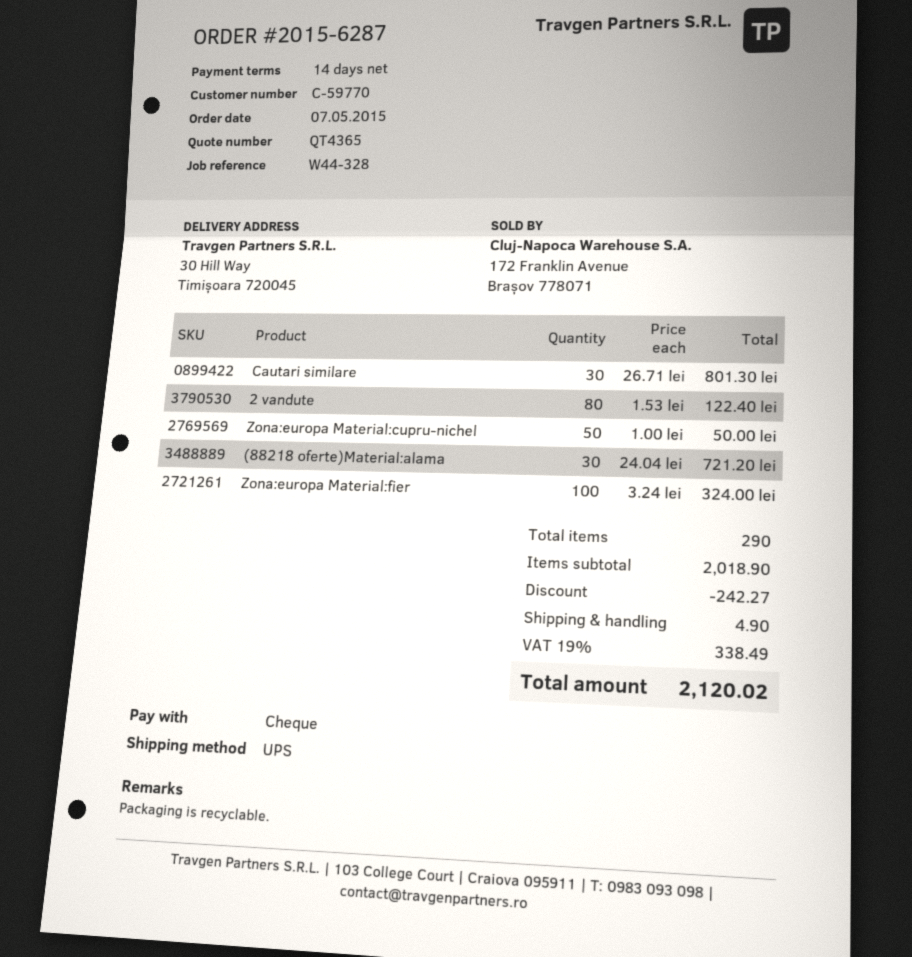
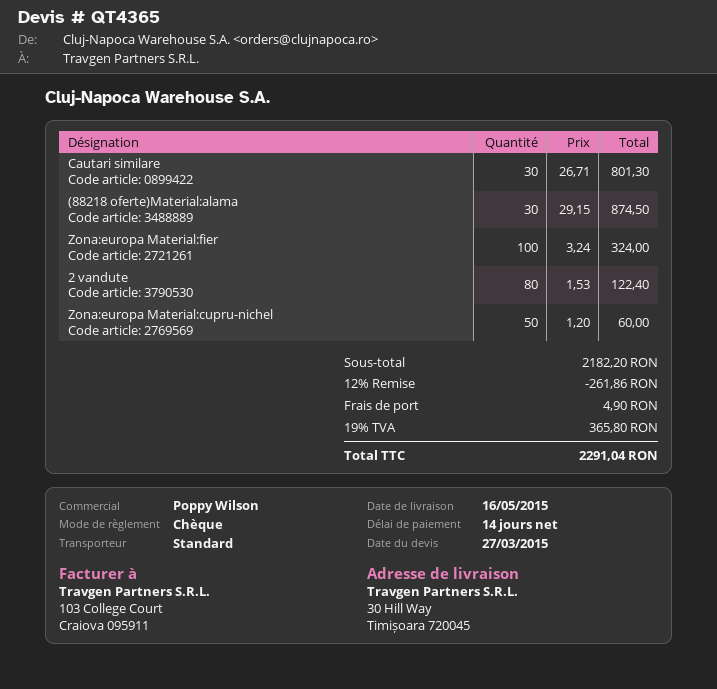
shipping method: UPS -> standard
Zona:europa Material:cupru-nichel: 50 x 1.00 = 50.00 -> 50 x 1.20 = 60.00
(88218 oferte)Material:alama: 30 x 24.04 = 721.20 -> 30 x 29.15 = 874.50
subtotal: 2018.90 -> 2182.20
discount: 242.27 -> 261.86
tax: 19% = 338.49 -> 19% = 365.80
total: 2120.02 -> 2291.04

